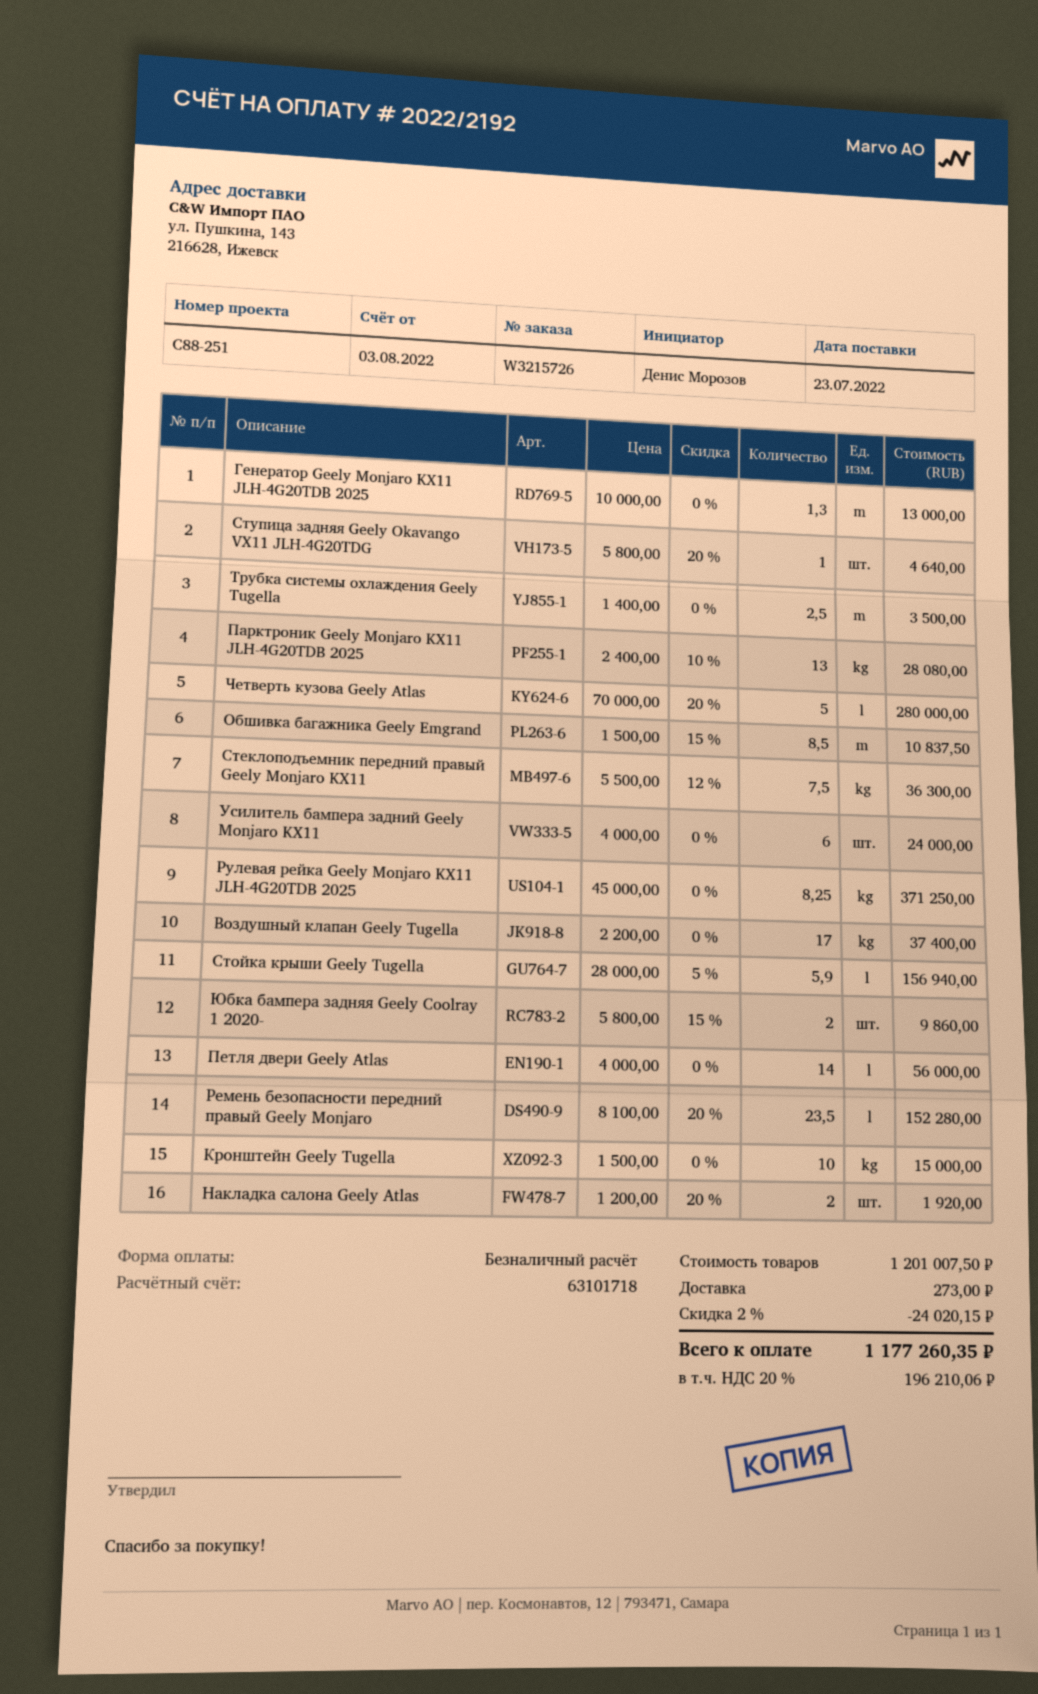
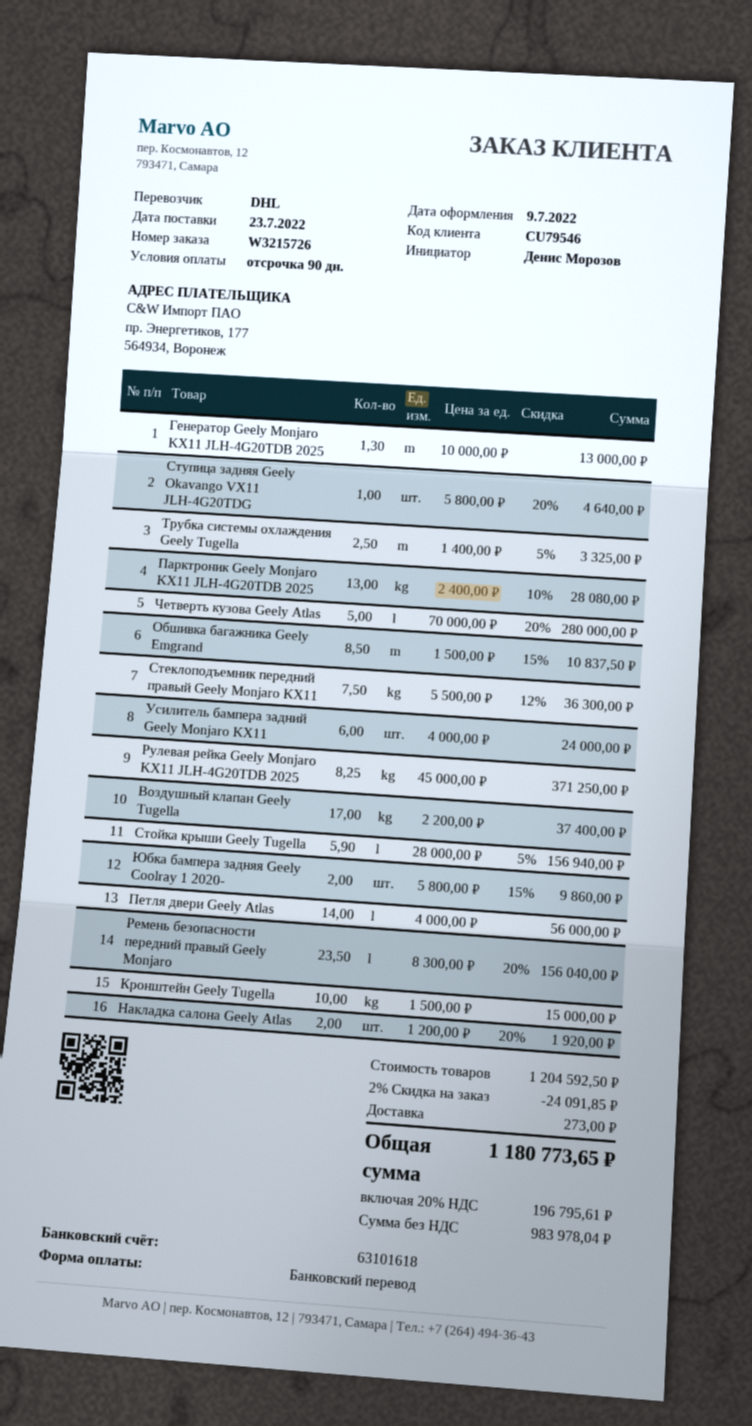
bank account: 63101718 -> 63101618
Трубка системы охлаждения Geely Tugella: 2.5 x 1400.00 = 3500.00 -> 2.5 x 1400.00 - 5% = 3325.00
Ремень безопасности передний правый Geely Monjaro: 23.5 x 8100.00 - 20% = 152280.00 -> 23.5 x 8300.00 - 20% = 156040.00
subtotal: 1201007.50 -> 1204592.50
discount: 2% = 24020.15 -> 2% = 24091.85
tax: 20% = 196210.06 -> 20% = 196795.61
total: 1177260.35 -> 1180773.65

